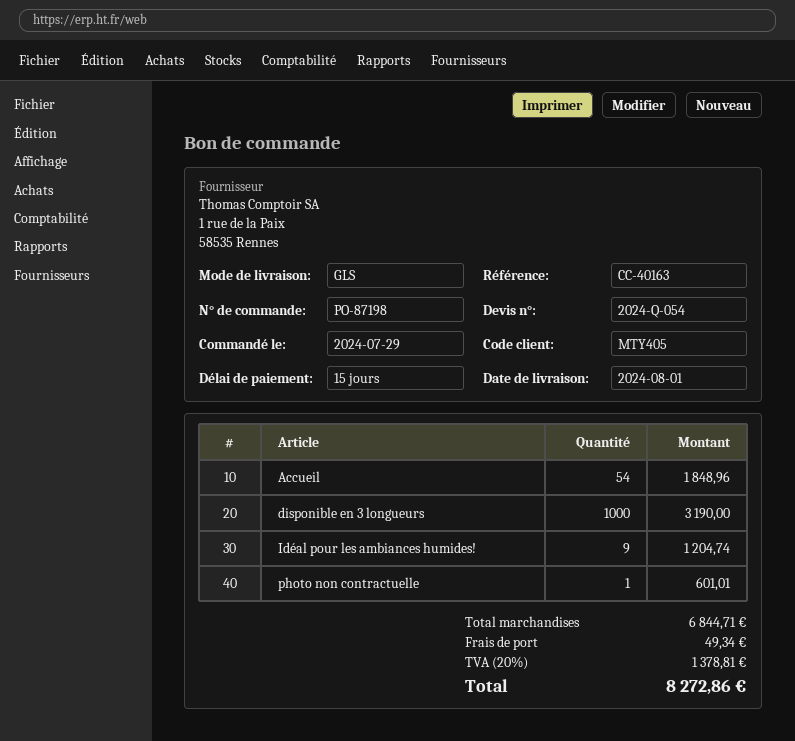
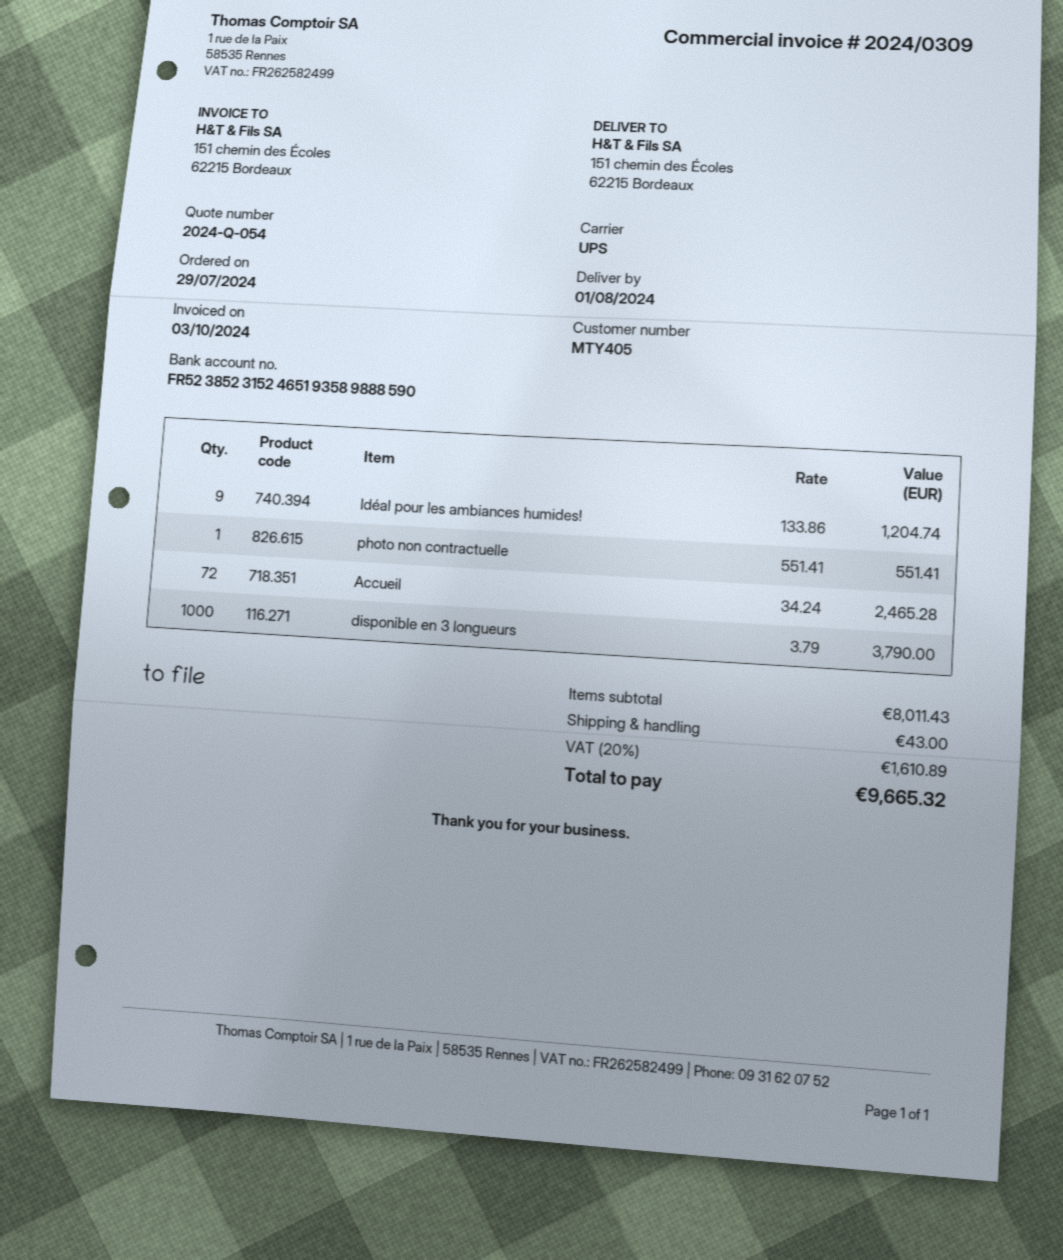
shipping method: GLS -> UPS
Accueil: 54 for 1848.96 -> 72 for 2465.28
disponible en 3 longueurs: 1000 for 3190.00 -> 1000 for 3790.00
photo non contractuelle: 1 for 601.01 -> 1 for 551.41
subtotal: 6844.71 -> 8011.43
shipping: 49.34 -> 43.00
tax: 20% = 1378.81 -> 20% = 1610.89
total: 8272.86 -> 9665.32

